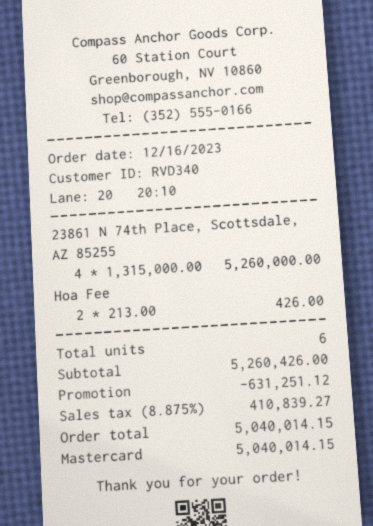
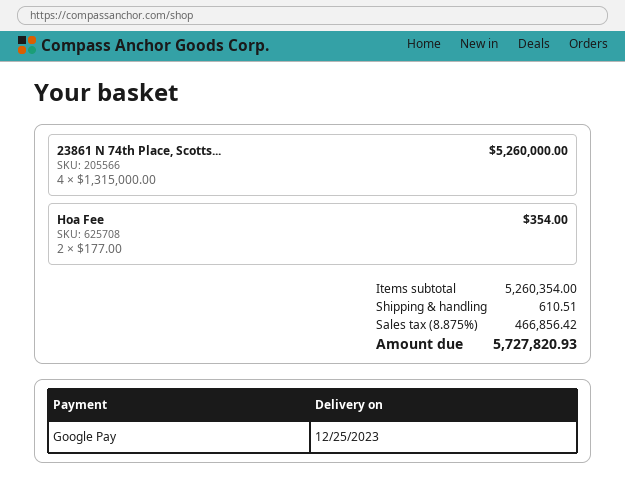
payment method: Mastercard -> Google Pay
Hoa Fee: 2 x 213.00 = 426.00 -> 2 x 177.00 = 354.00
subtotal: 5260426.00 -> 5260354.00
discount: 631251.12 -> none
shipping: none -> 610.51
tax: 8.875% = 410839.27 -> 8.875% = 466856.42
total: 5040014.15 -> 5727820.93

